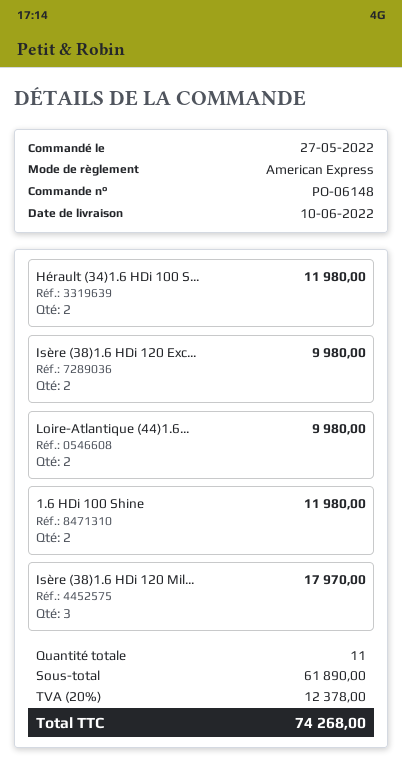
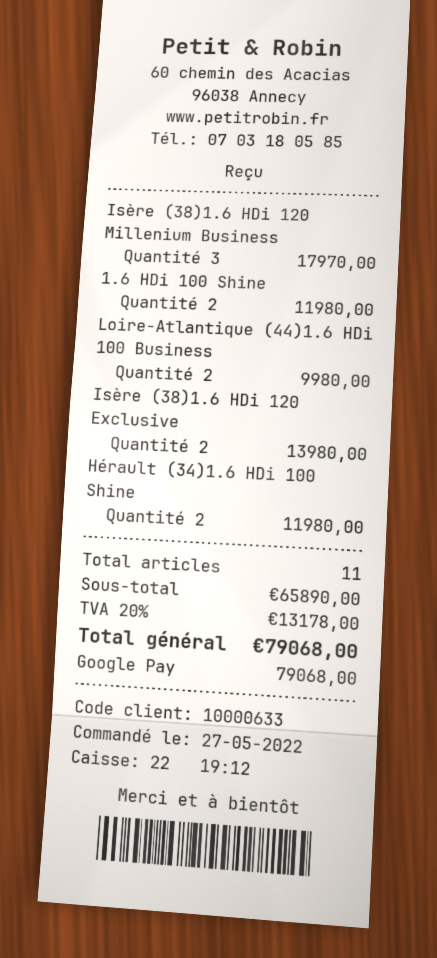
payment method: American Express -> Google Pay
Isère (38)1.6 HDi 120 Exc...: 2 for 9980.00 -> 2 for 13980.00
subtotal: 61890.00 -> 65890.00
tax: 20% = 12378.00 -> 20% = 13178.00
total: 74268.00 -> 79068.00

